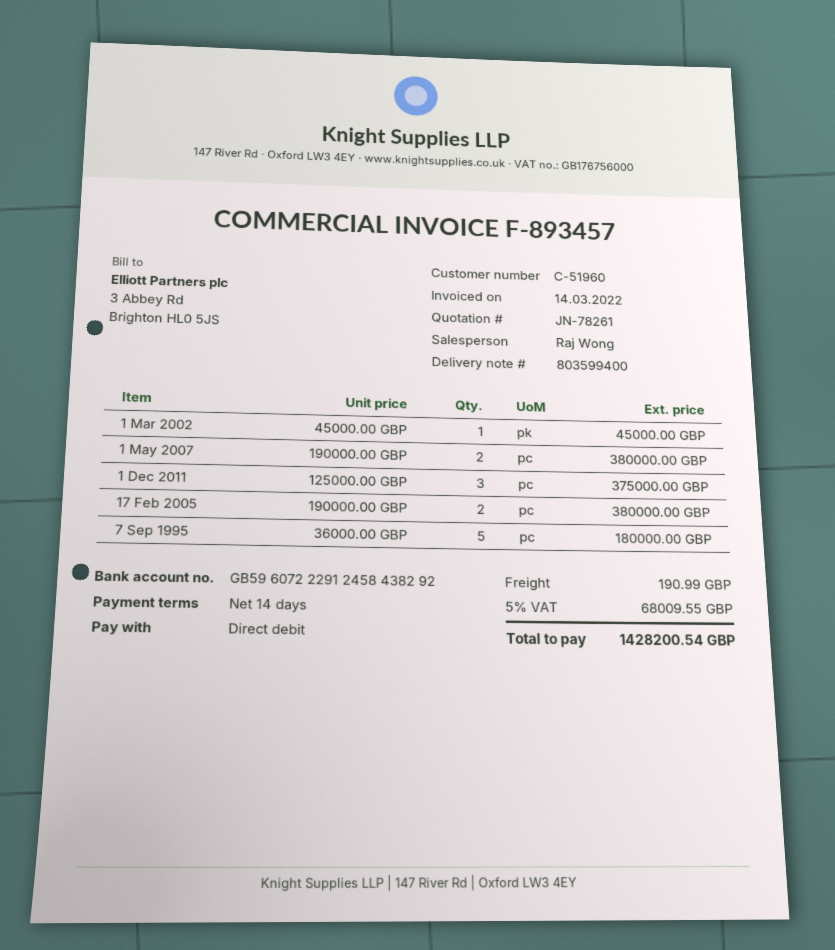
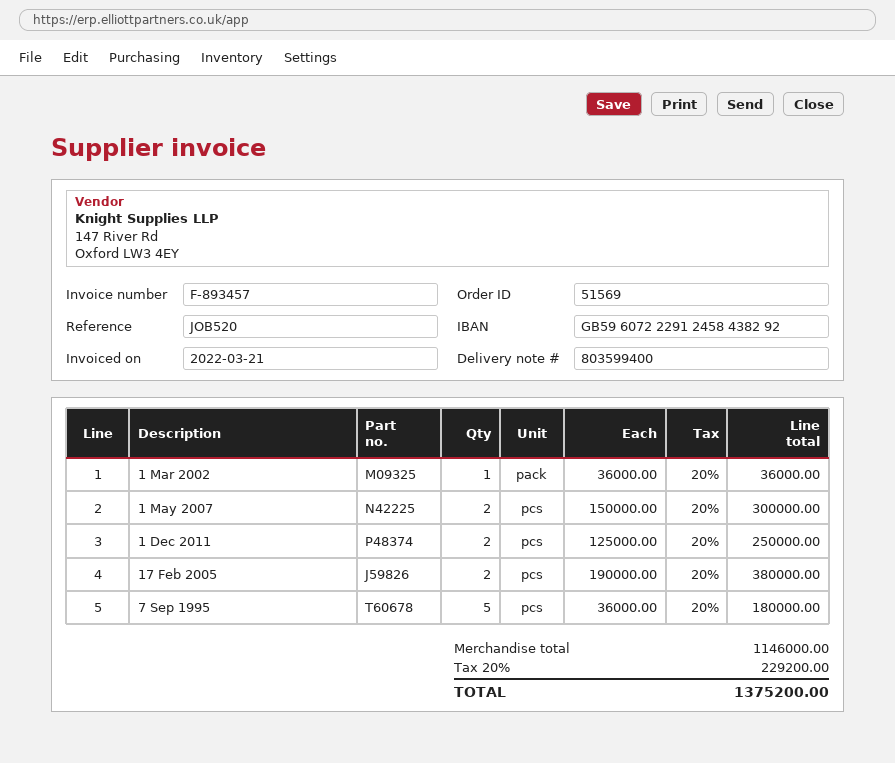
invoice date: 2022-03-14 -> 2022-03-21
1 Mar 2002: 1 x 45000.00 = 45000.00 -> 1 x 36000.00 = 36000.00
1 May 2007: 2 x 190000.00 = 380000.00 -> 2 x 150000.00 = 300000.00
1 Dec 2011: 3 x 125000.00 = 375000.00 -> 2 x 125000.00 = 250000.00
shipping: 190.99 -> none
tax: 5% = 68009.55 -> 20% = 229200.00
total: 1428200.54 -> 1375200.00

